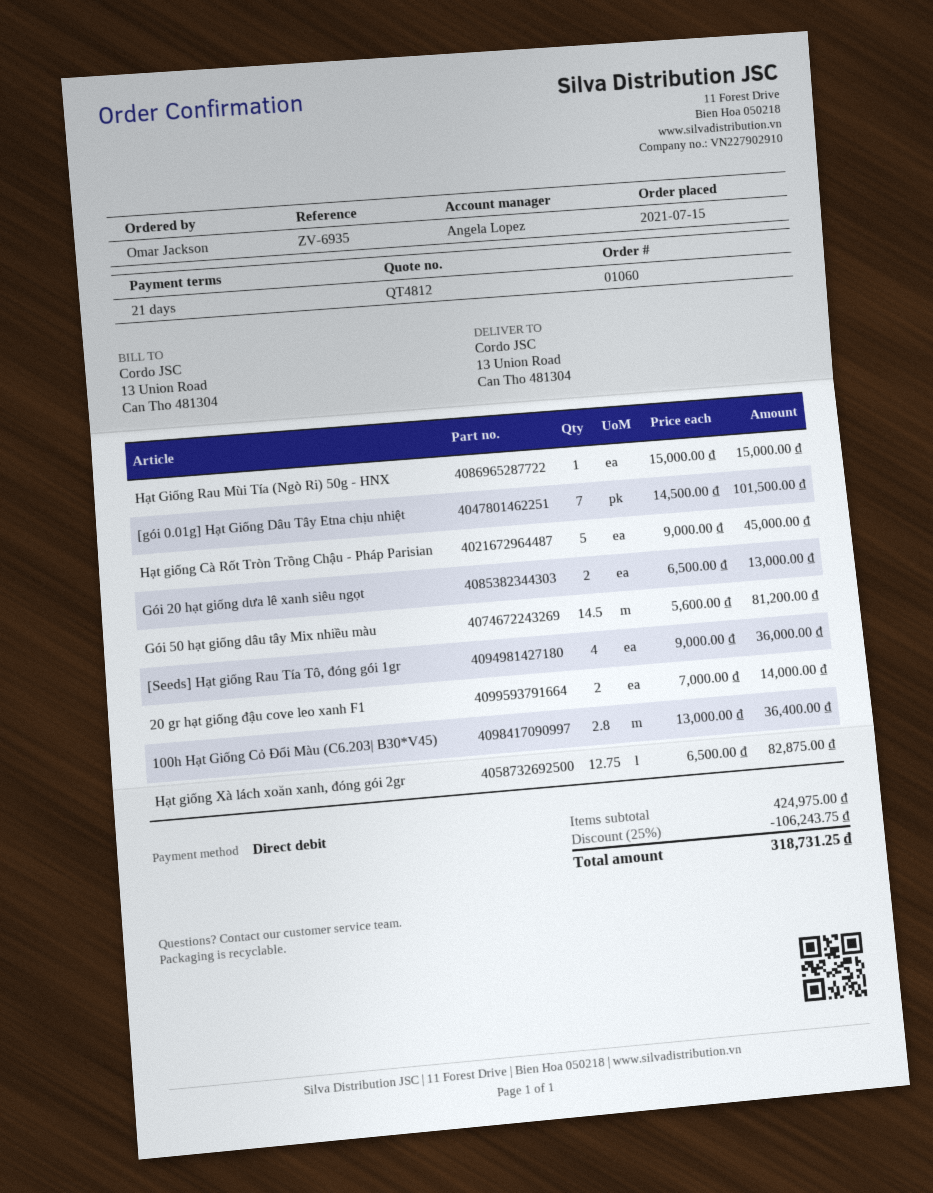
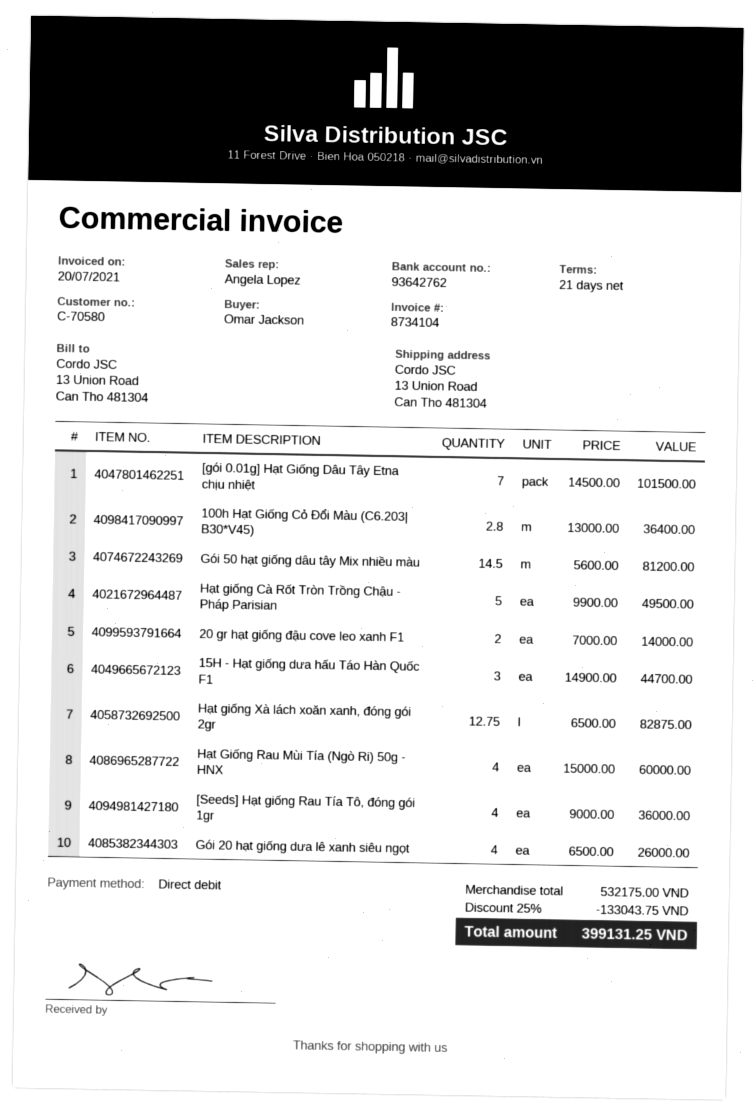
Hạt Giống Rau Mùi Tía (Ngò Ri) 50g - HNX: 1 x 15000.00 = 15000.00 -> 4 x 15000.00 = 60000.00
Hạt giống Cà Rốt Tròn Trồng Chậu - Pháp Parisian: 5 x 9000.00 = 45000.00 -> 5 x 9900.00 = 49500.00
Gói 20 hạt giống dưa lê xanh siêu ngọt: 2 x 6500.00 = 13000.00 -> 4 x 6500.00 = 26000.00
15H - Hạt giống dưa hấu Táo Hàn Quốc F1: none -> 3 x 14900.00 = 44700.00
subtotal: 424975.00 -> 532175.00
discount: 25% = 106243.75 -> 25% = 133043.75
total: 318731.25 -> 399131.25

